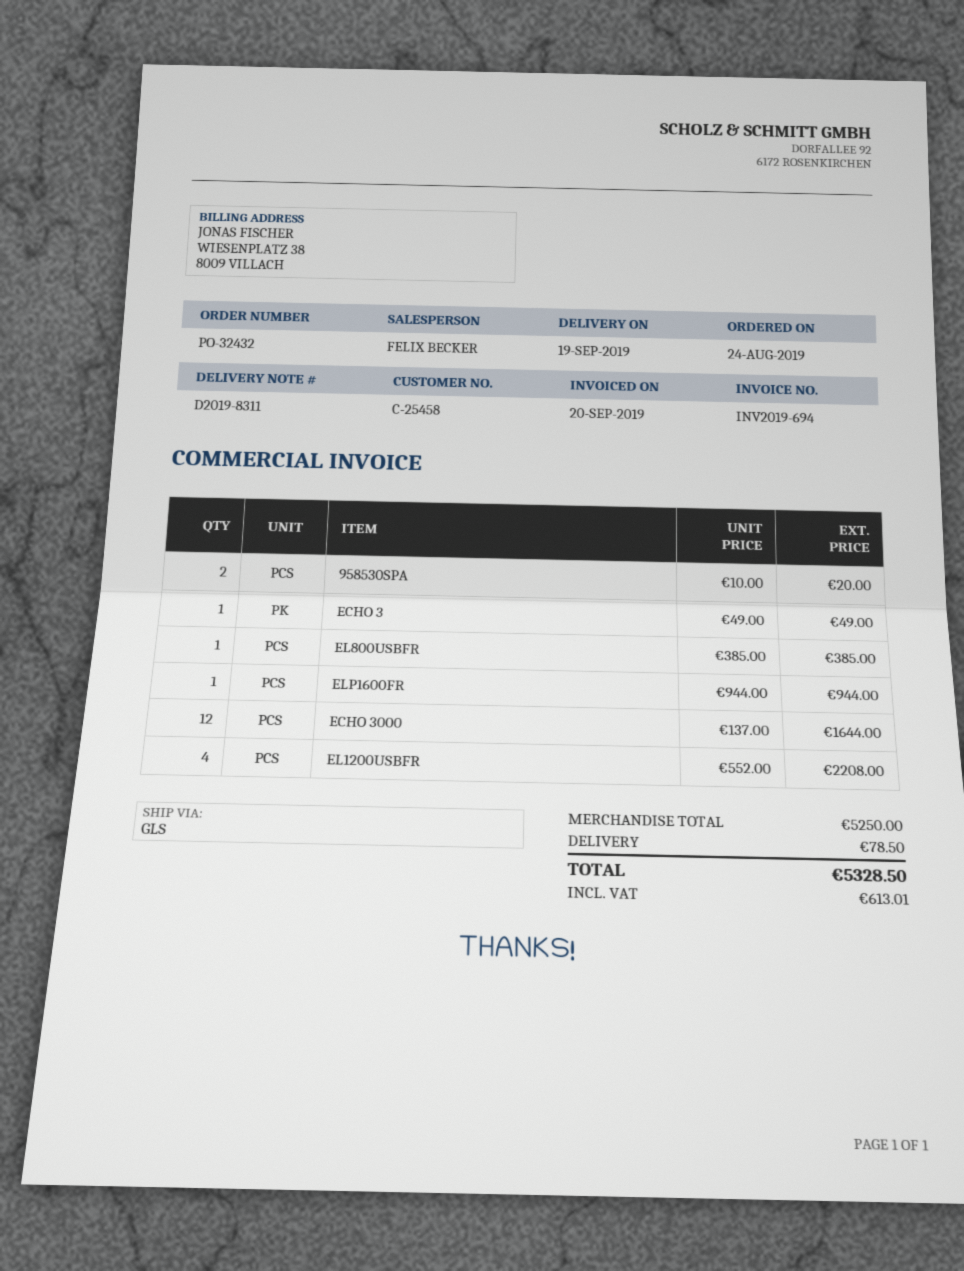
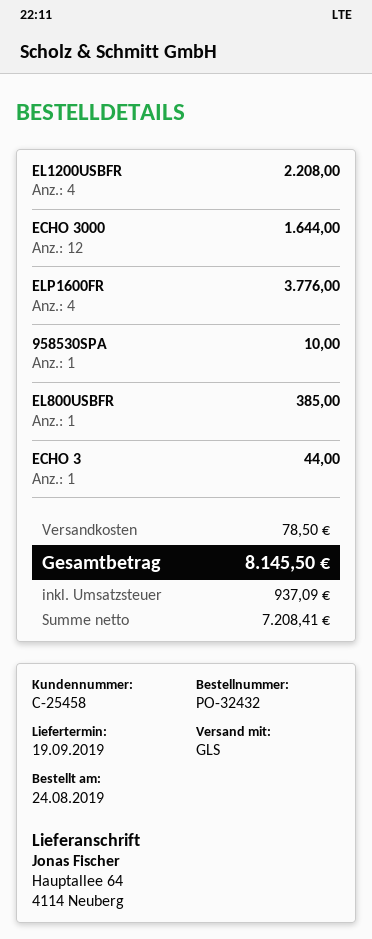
958530SPA: 2 for 20.00 -> 1 for 10.00
ECHO 3: 1 for 49.00 -> 1 for 44.00
ELP1600FR: 1 for 944.00 -> 4 for 3776.00
tax: 613.01 -> 937.09
total: 5328.50 -> 8145.50

